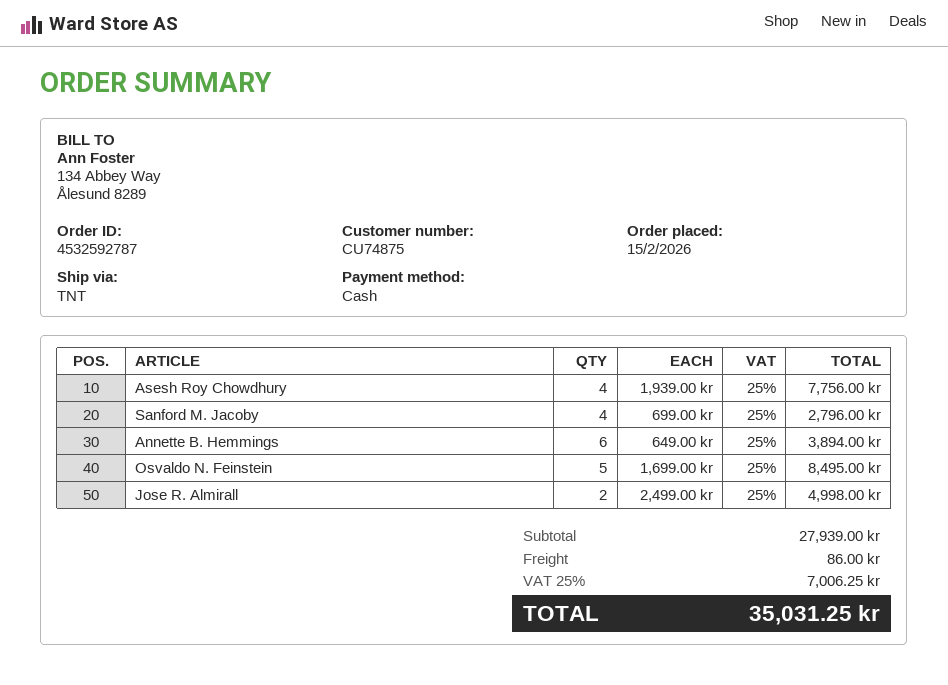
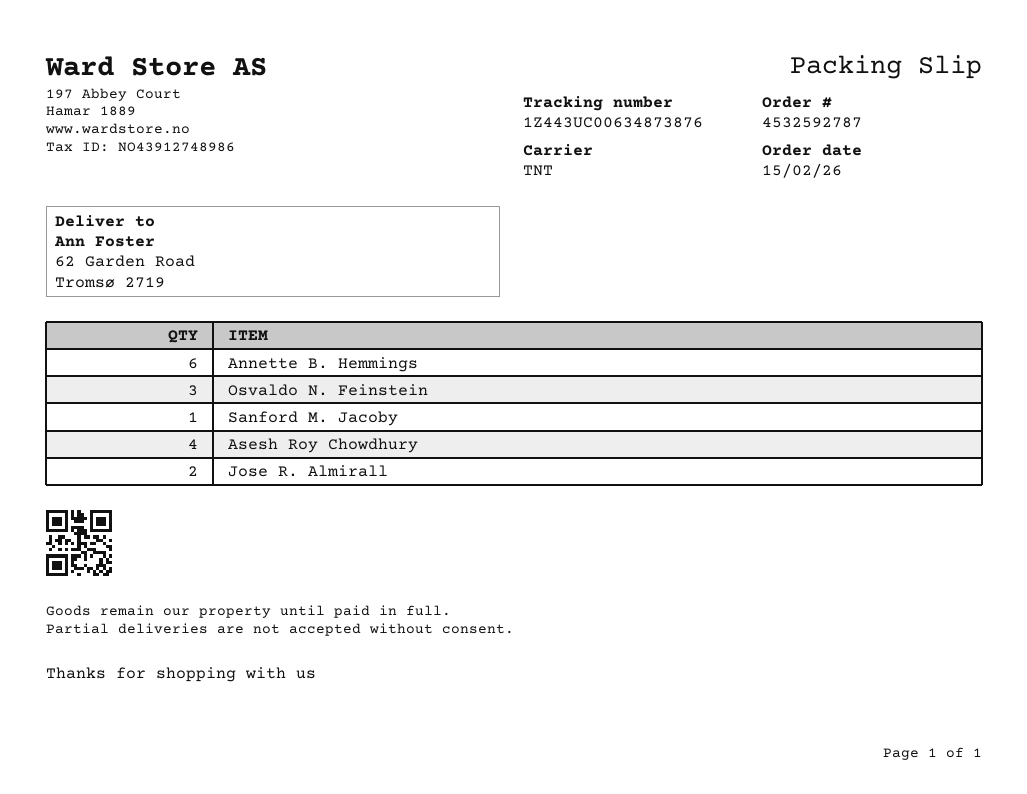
Sanford M. Jacoby: 4 -> 1
Osvaldo N. Feinstein: 5 -> 3

